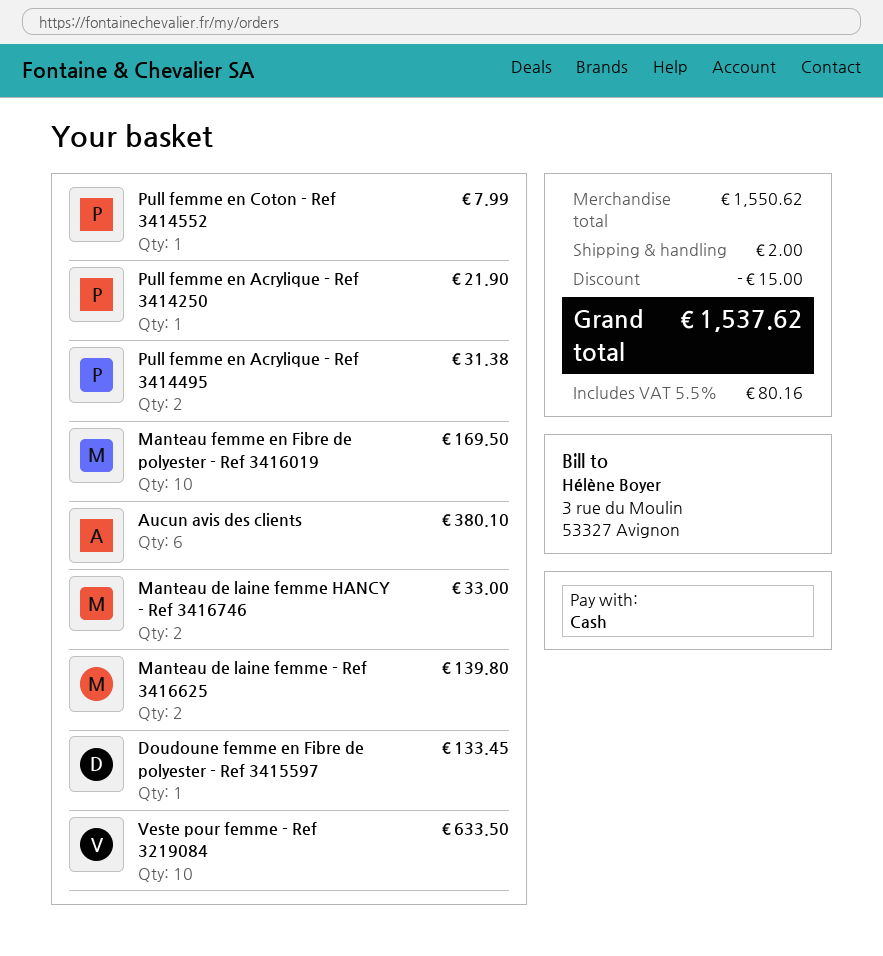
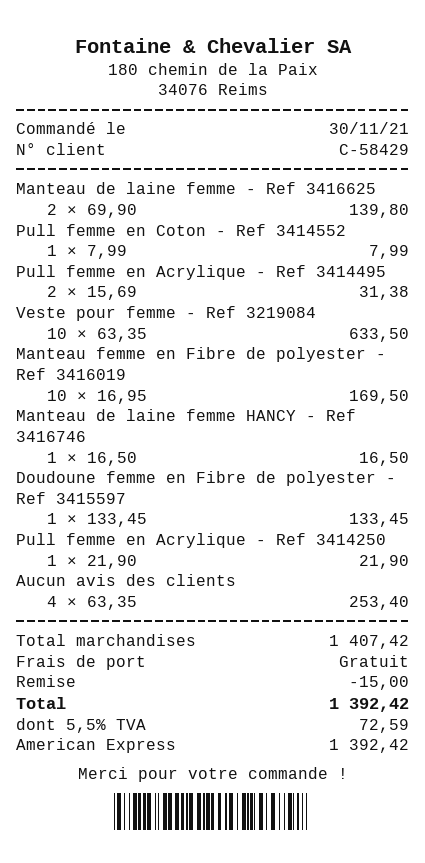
payment method: cash -> American Express
Aucun avis des clients: 6 for 380.10 -> 4 for 253.40
Manteau de laine femme HANCY - Ref 3416746: 2 for 33.00 -> 1 for 16.50
subtotal: 1550.62 -> 1407.42
shipping: 2.00 -> 0.00
tax: 5.5% = 80.16 -> 5.5% = 72.59
total: 1537.62 -> 1392.42

